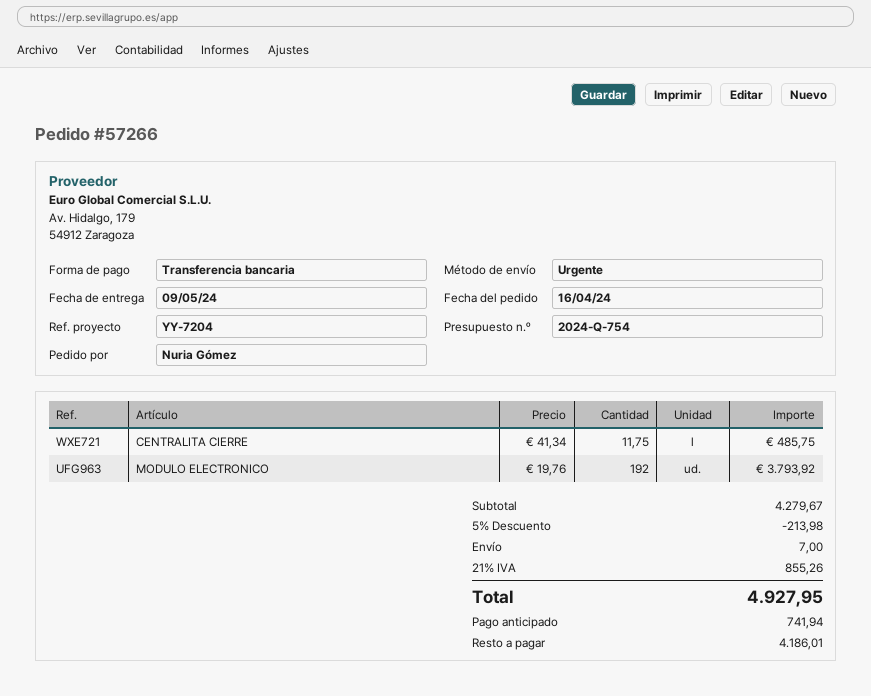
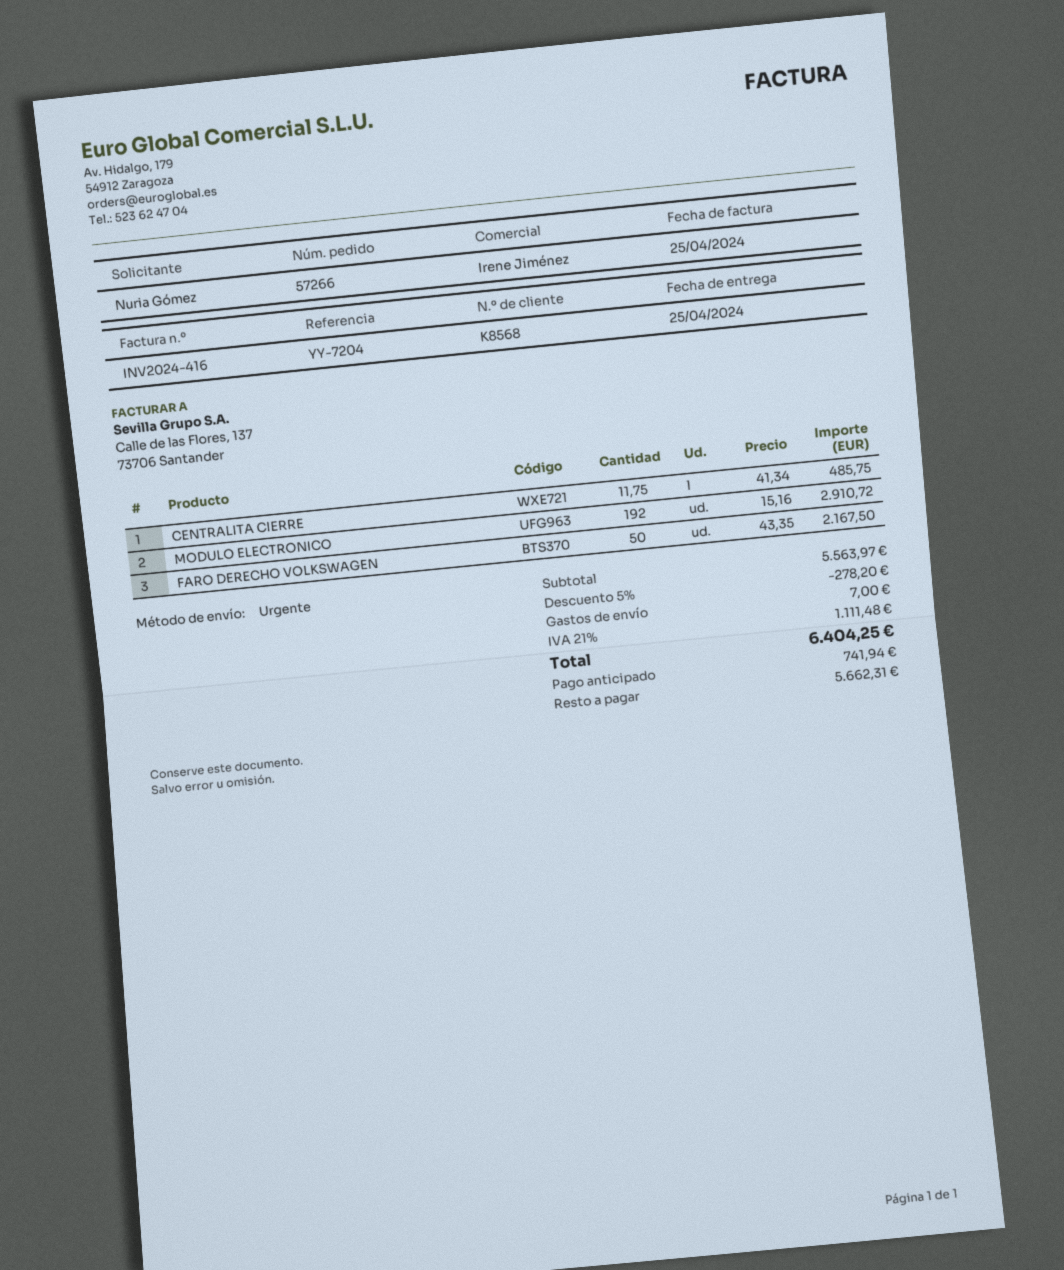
delivery date: 2024-05-09 -> 2024-04-25
MODULO ELECTRONICO: 192 x 19.76 = 3793.92 -> 192 x 15.16 = 2910.72
FARO DERECHO VOLKSWAGEN: none -> 50 x 43.35 = 2167.50
subtotal: 4279.67 -> 5563.97
discount: 5% = 213.98 -> 5% = 278.20
tax: 21% = 855.26 -> 21% = 1111.48
total: 4927.95 -> 6404.25
balance: 4186.01 -> 5662.31

